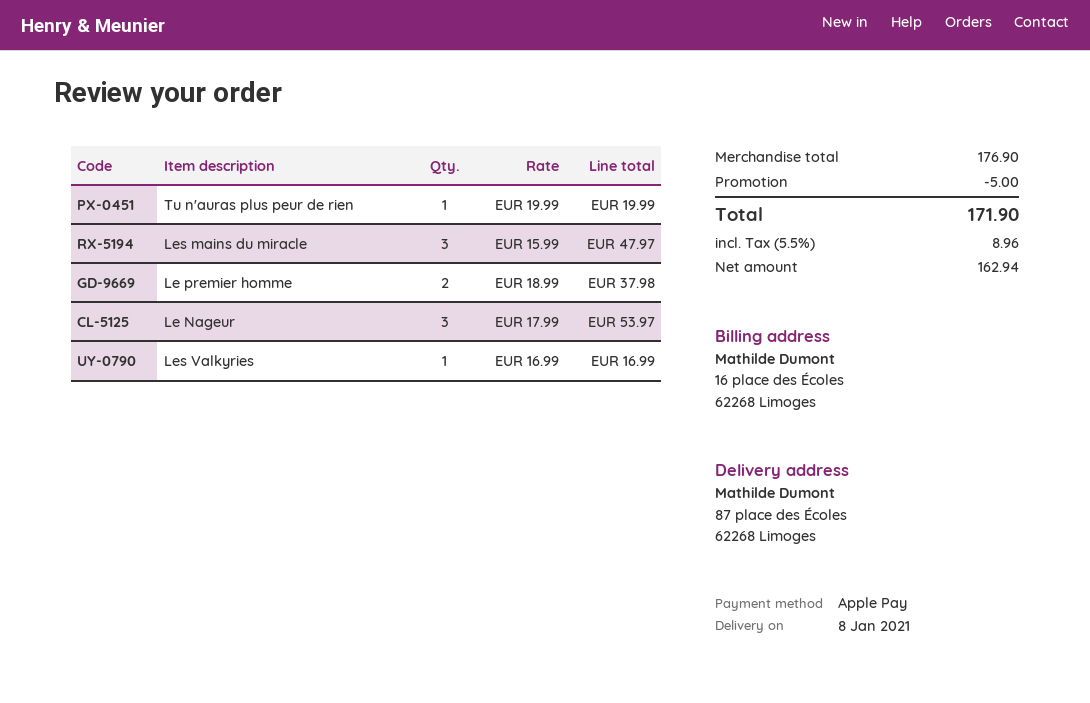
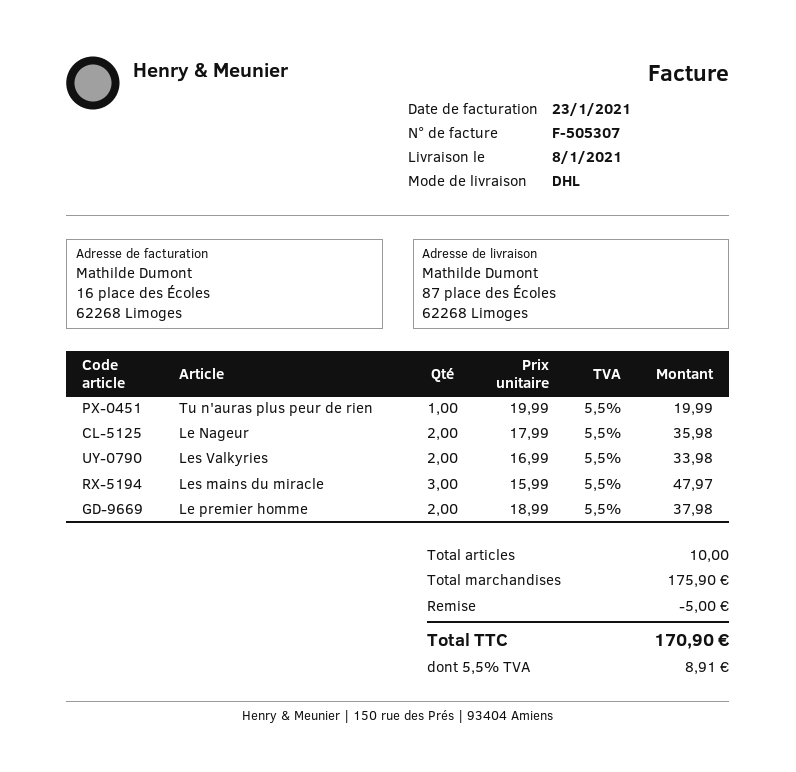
Le Nageur: 3 x 17.99 = 53.97 -> 2 x 17.99 = 35.98
Les Valkyries: 1 x 16.99 = 16.99 -> 2 x 16.99 = 33.98
subtotal: 176.90 -> 175.90
tax: 5.5% = 8.96 -> 5.5% = 8.91
total: 171.90 -> 170.90

